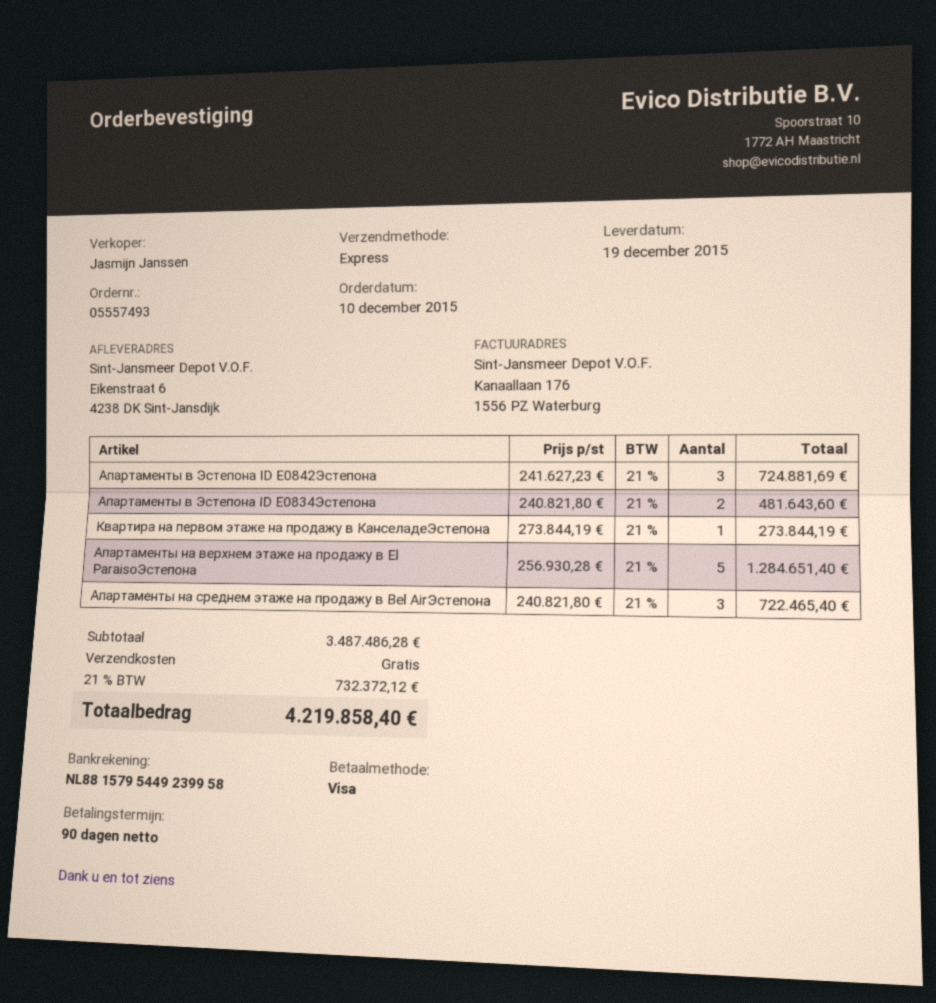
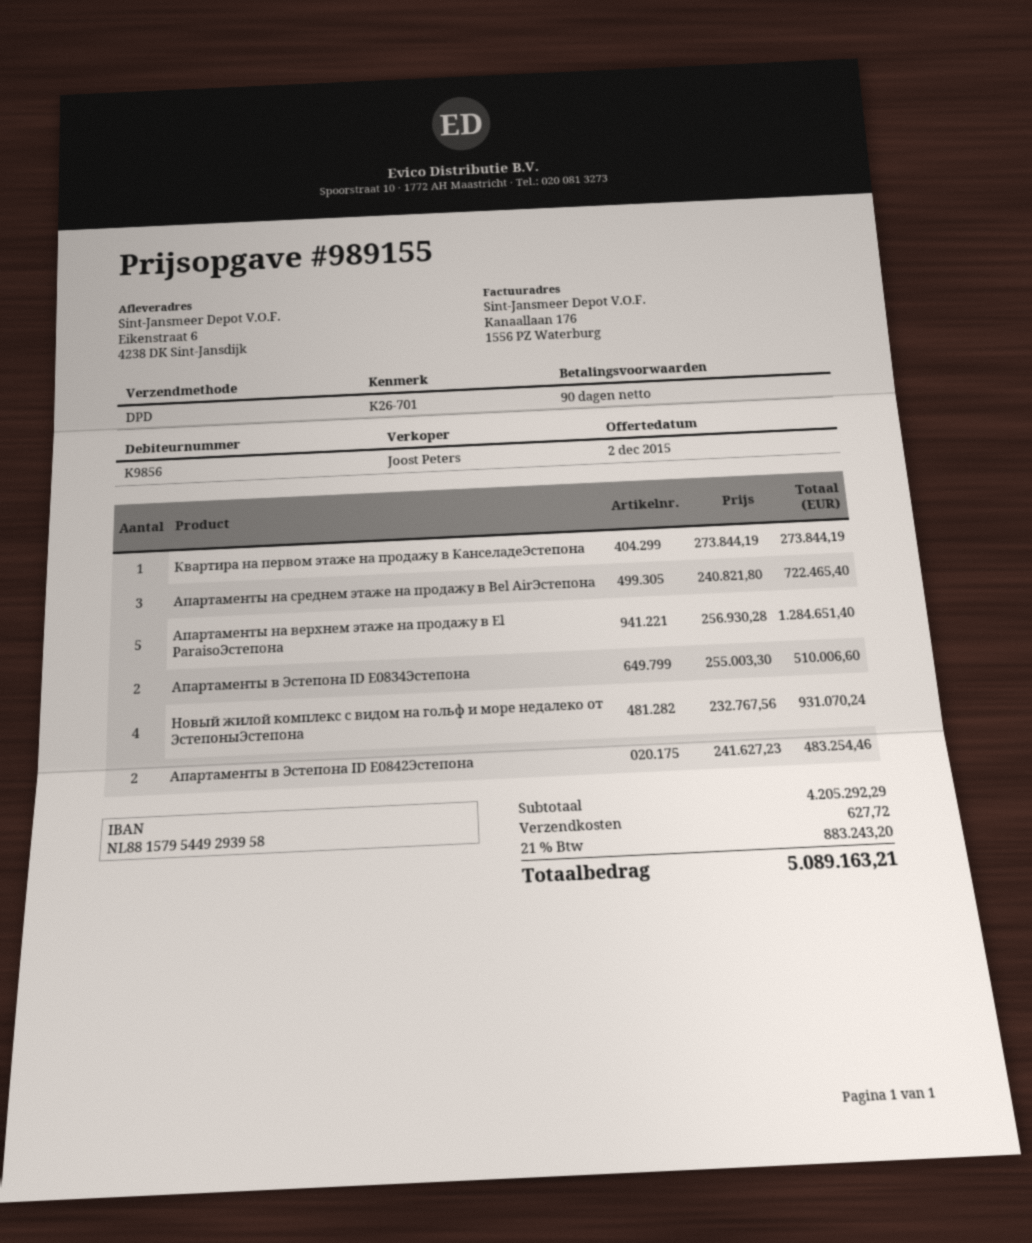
sales rep: Jasmijn Janssen -> Joost Peters
bank account: NL8815795449239958 -> NL8815795449293958
shipping method: express -> DPD
Апартаменты в Эстепона ID E0842Эстепона: 3 x 241627.23 = 724881.69 -> 2 x 241627.23 = 483254.46
Апартаменты в Эстепона ID E0834Эстепона: 2 x 240821.80 = 481643.60 -> 2 x 255003.30 = 510006.60
Новый жилой комплекс с видом на гольф и море недалеко от ЭстепоныЭстепона: none -> 4 x 232767.56 = 931070.24
subtotal: 3487486.28 -> 4205292.29
shipping: 0.00 -> 627.72
tax: 21% = 732372.12 -> 21% = 883243.20
total: 4219858.40 -> 5089163.21

